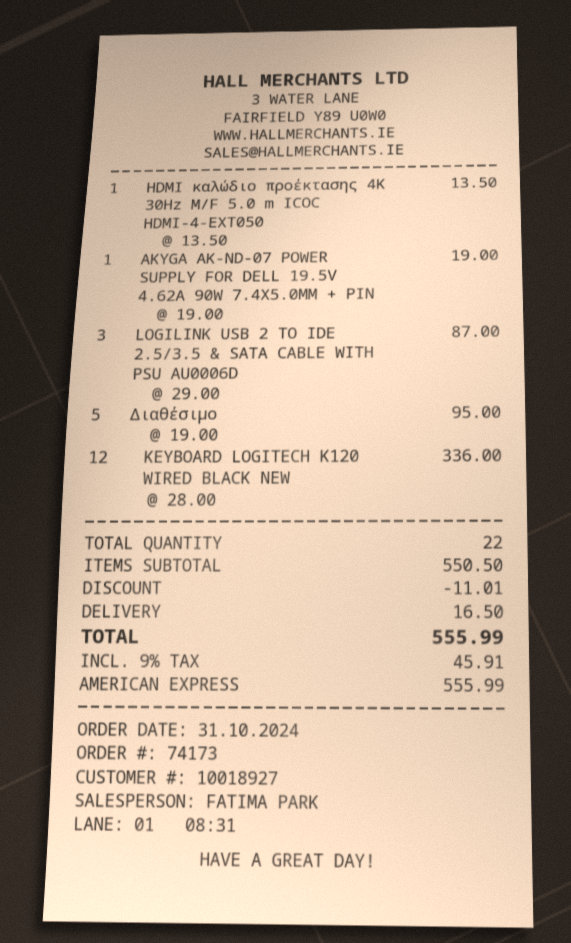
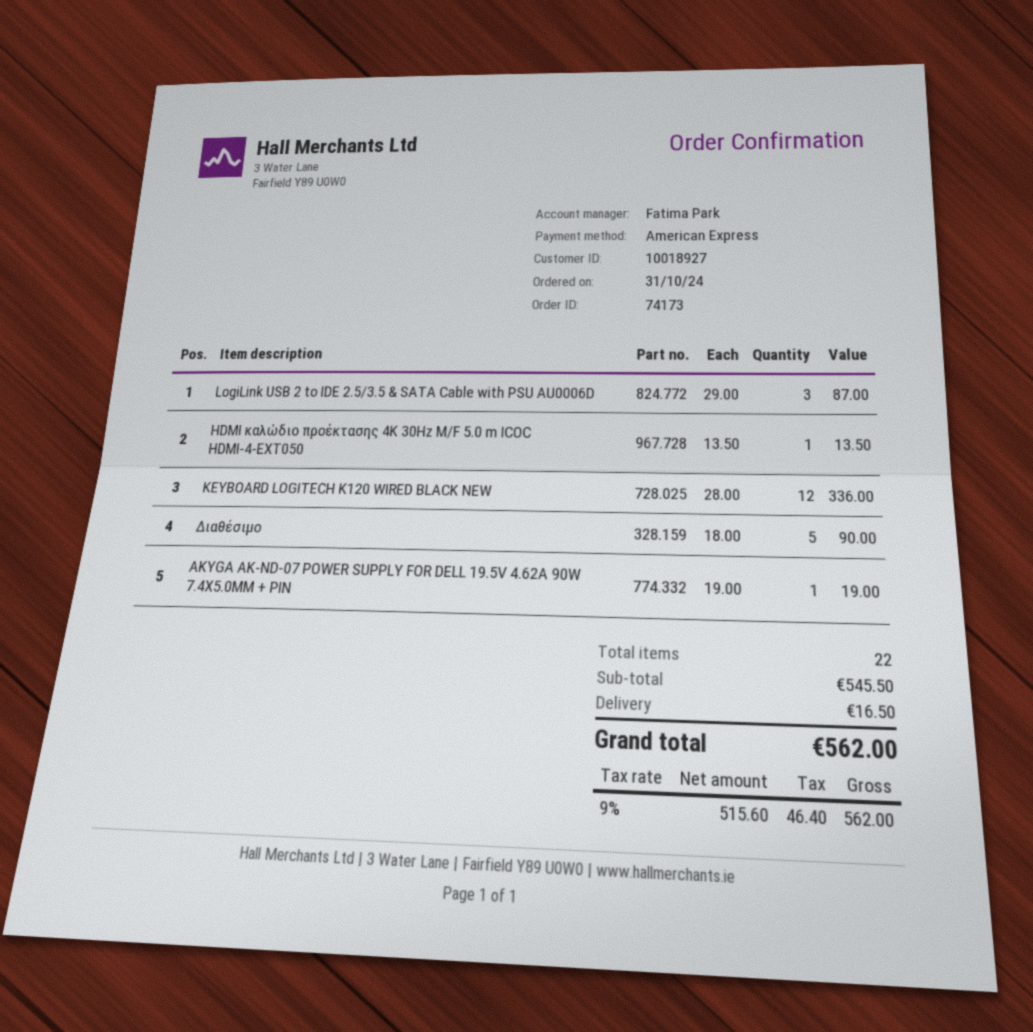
Διαθέσιμο: 5 x 19.00 = 95.00 -> 5 x 18.00 = 90.00
subtotal: 550.50 -> 545.50
discount: 11.01 -> none
tax: 9% = 45.91 -> 9% = 46.40
total: 555.99 -> 562.00

